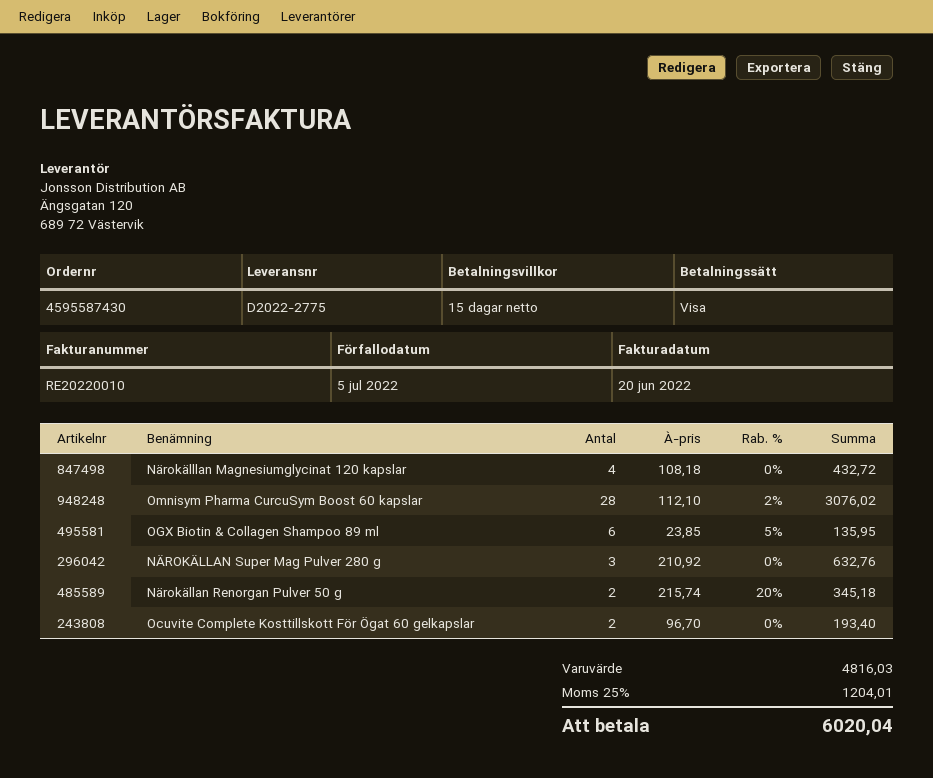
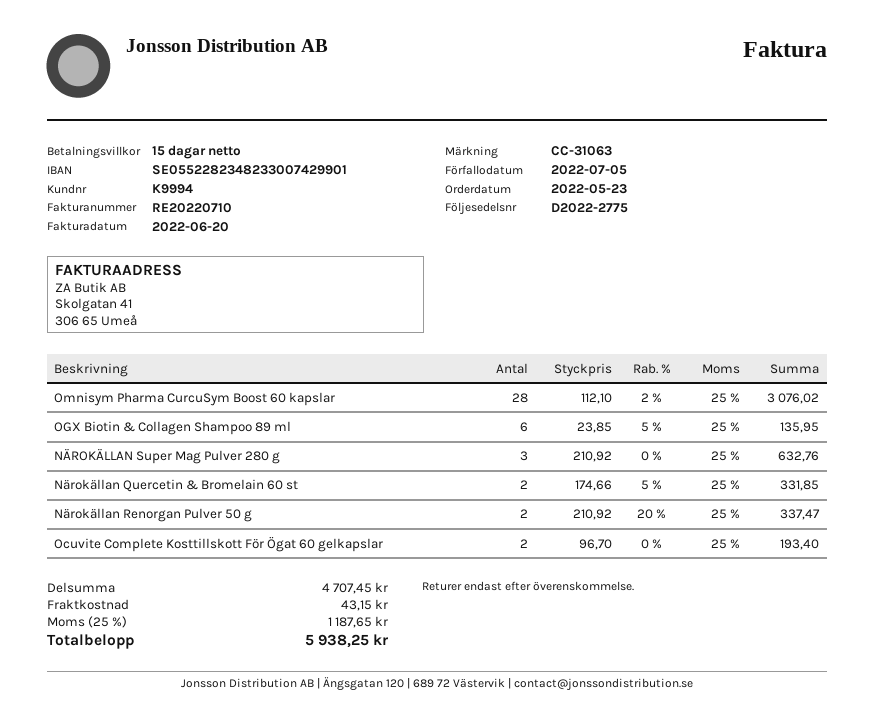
invoice number: RE20220010 -> RE20220710
Närokälllan Magnesiumglycinat 120 kapslar: 4 x 108.18 = 432.72 -> none
Närokällan Renorgan Pulver 50 g: 2 x 215.74 - 20% = 345.18 -> 2 x 210.92 - 20% = 337.47
Närokällan Quercetin & Bromelain 60 st: none -> 2 x 174.66 - 5% = 331.85
subtotal: 4816.03 -> 4707.45
shipping: none -> 43.15
tax: 25% = 1204.01 -> 25% = 1187.65
total: 6020.04 -> 5938.25

